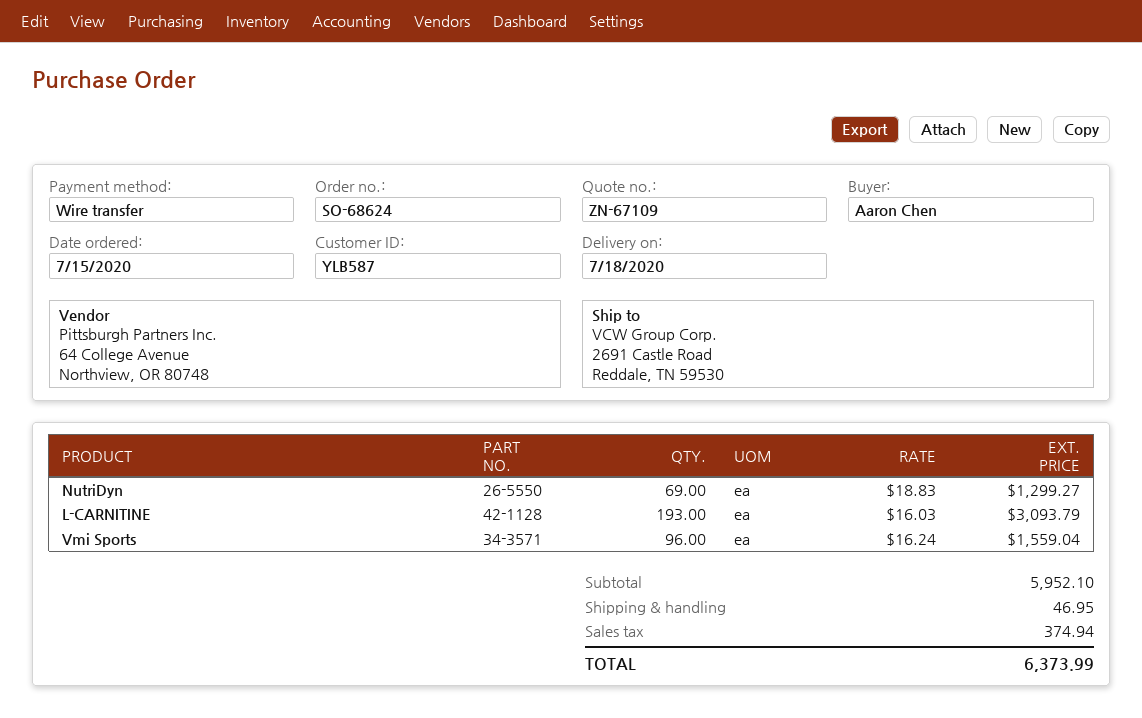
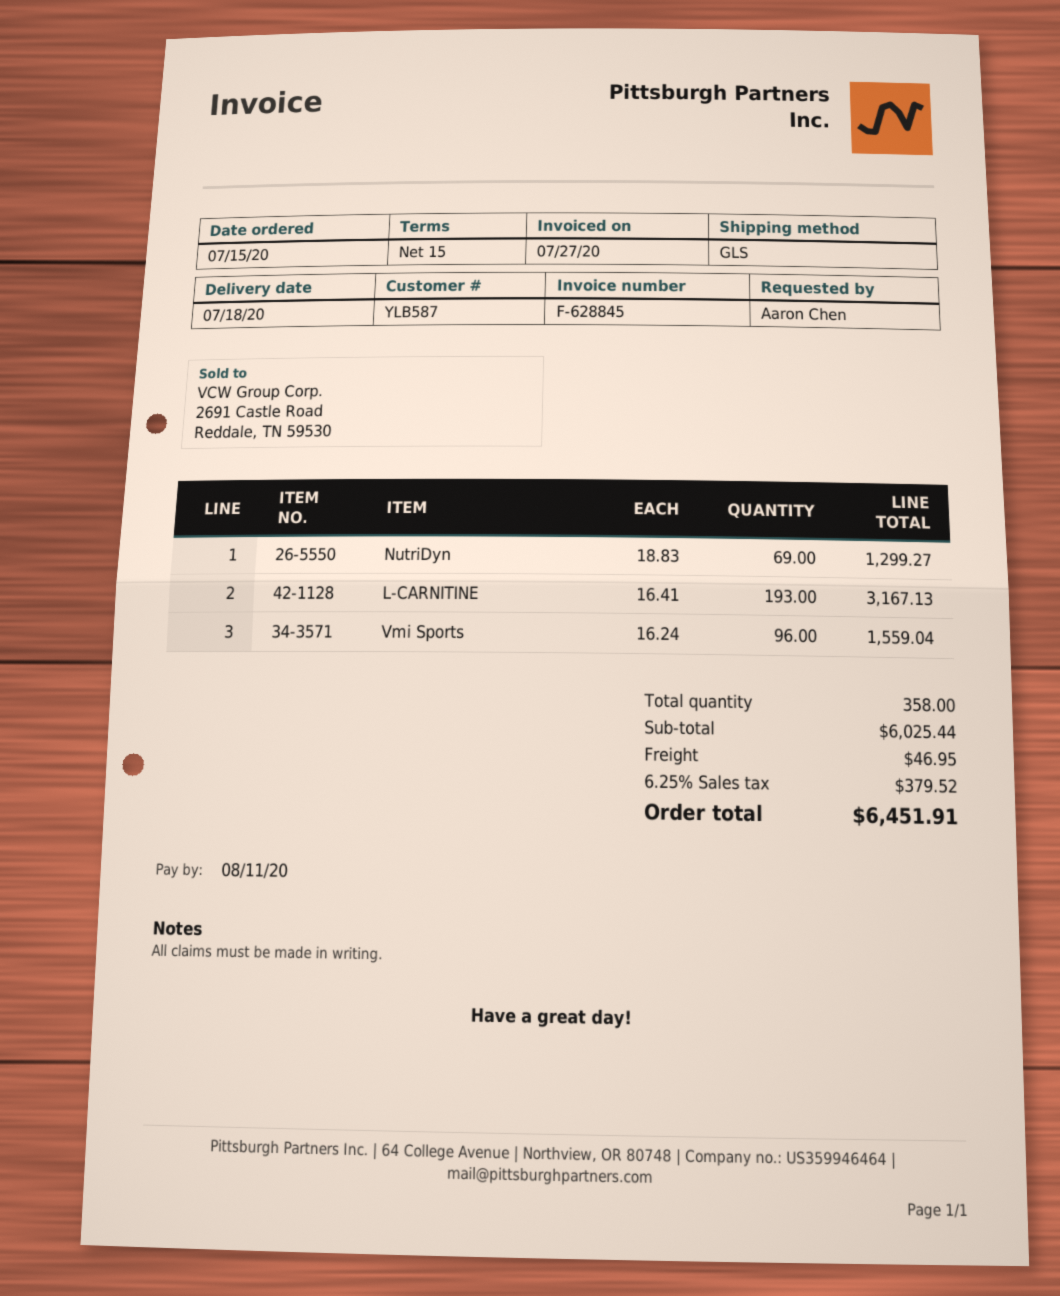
L-CARNITINE: 193 x 16.03 = 3093.79 -> 193 x 16.41 = 3167.13
subtotal: 5952.10 -> 6025.44
tax: 374.94 -> 379.52
total: 6373.99 -> 6451.91

